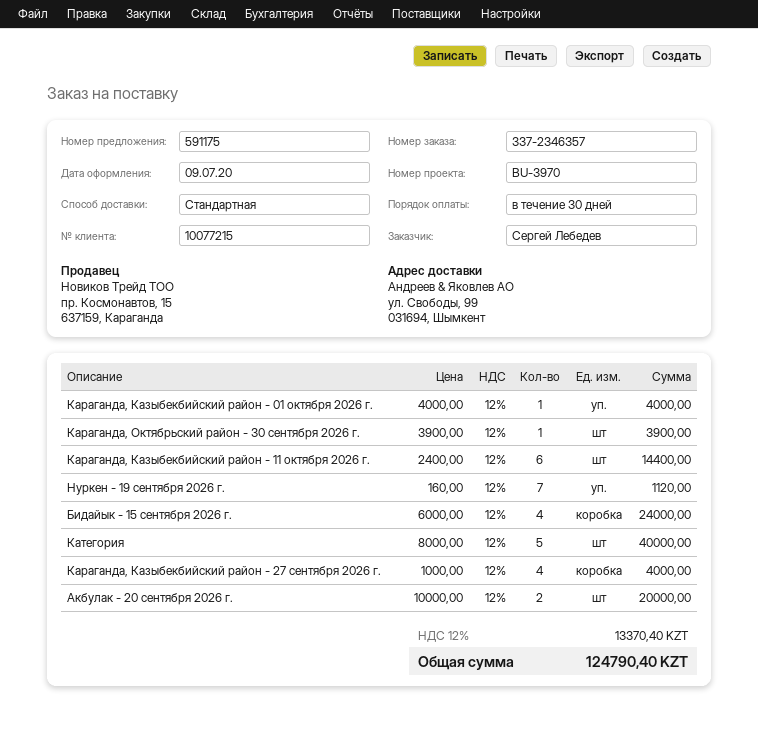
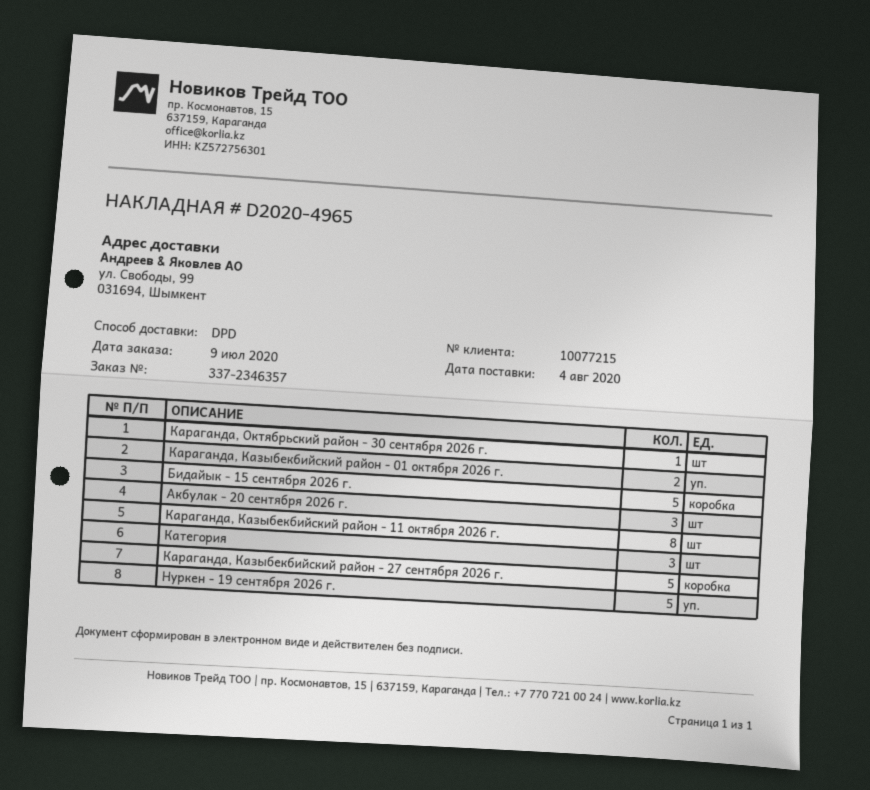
shipping method: standard -> DPD
Караганда, Казыбекбийский район - 01 октября 2026 г.: 1 -> 2
Караганда, Казыбекбийский район - 11 октября 2026 г.: 6 -> 8
Нуркен - 19 сентября 2026 г.: 7 -> 5
Бидайык - 15 сентября 2026 г.: 4 -> 5
Категория: 5 -> 3
Караганда, Казыбекбийский район - 27 сентября 2026 г.: 4 -> 5
Акбулак - 20 сентября 2026 г.: 2 -> 3

